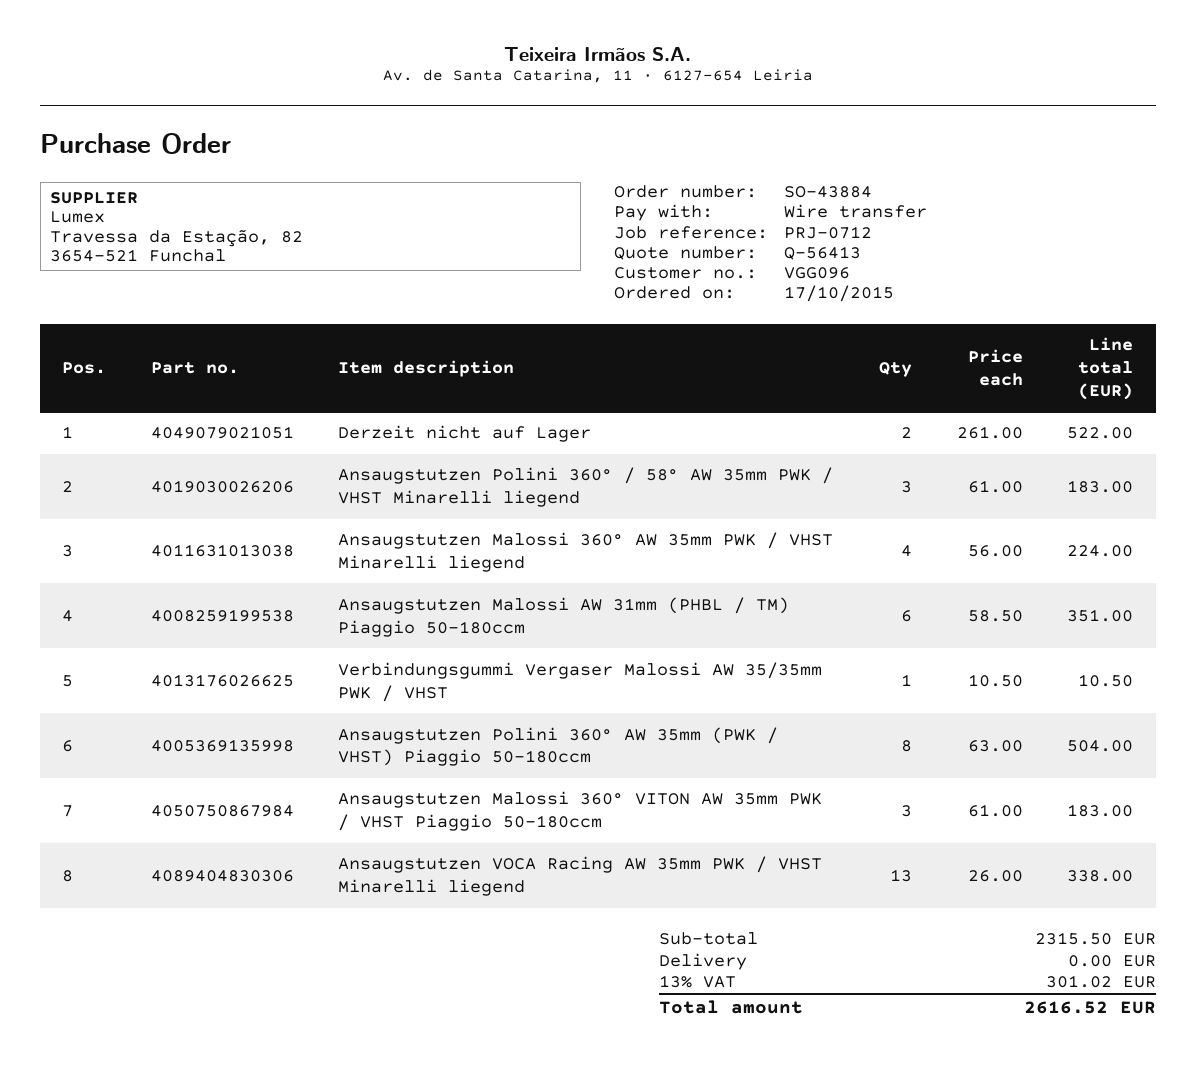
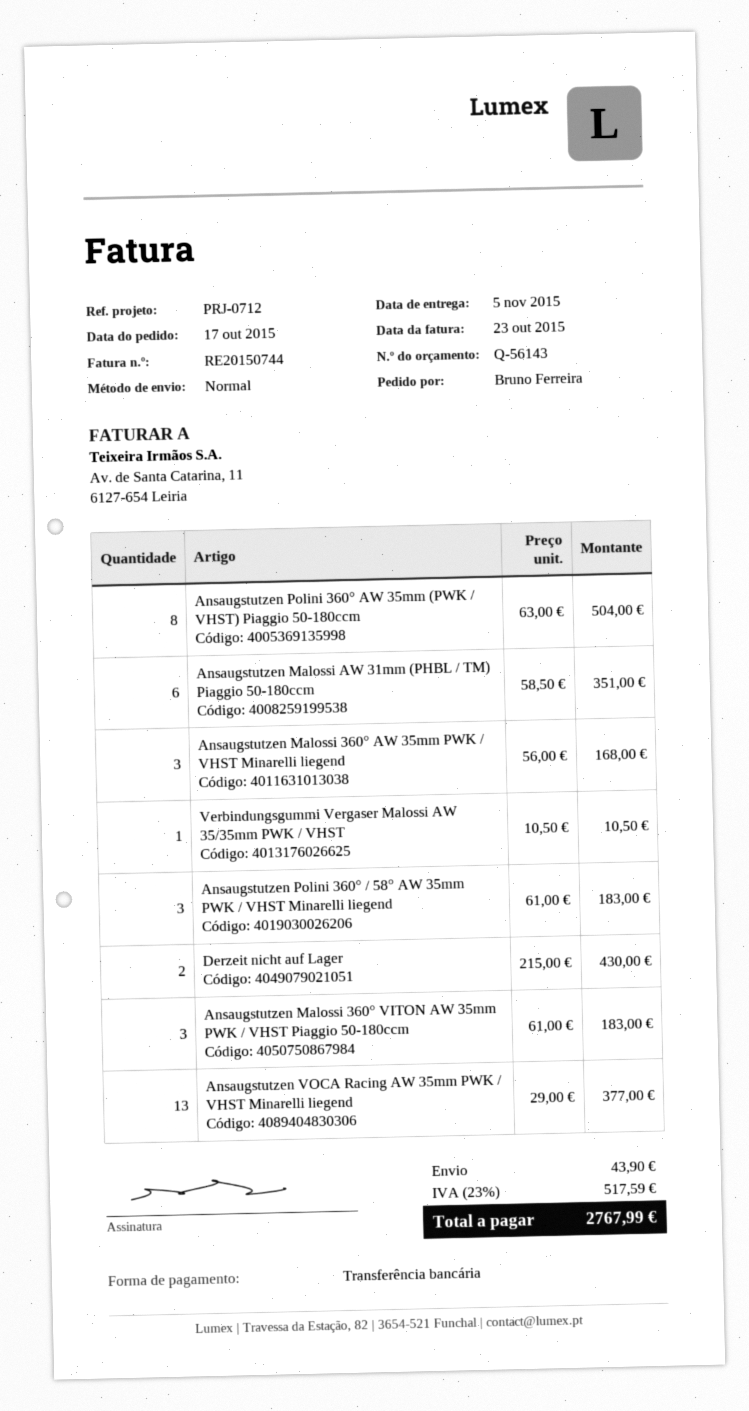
quote number: Q-56413 -> Q-56143
Derzeit nicht auf Lager: 2 x 261.00 = 522.00 -> 2 x 215.00 = 430.00
Ansaugstutzen Malossi 360° AW 35mm PWK / VHST Minarelli liegend: 4 x 56.00 = 224.00 -> 3 x 56.00 = 168.00
Ansaugstutzen VOCA Racing AW 35mm PWK / VHST Minarelli liegend: 13 x 26.00 = 338.00 -> 13 x 29.00 = 377.00
shipping: 0.00 -> 43.90
tax: 13% = 301.02 -> 23% = 517.59
total: 2616.52 -> 2767.99

